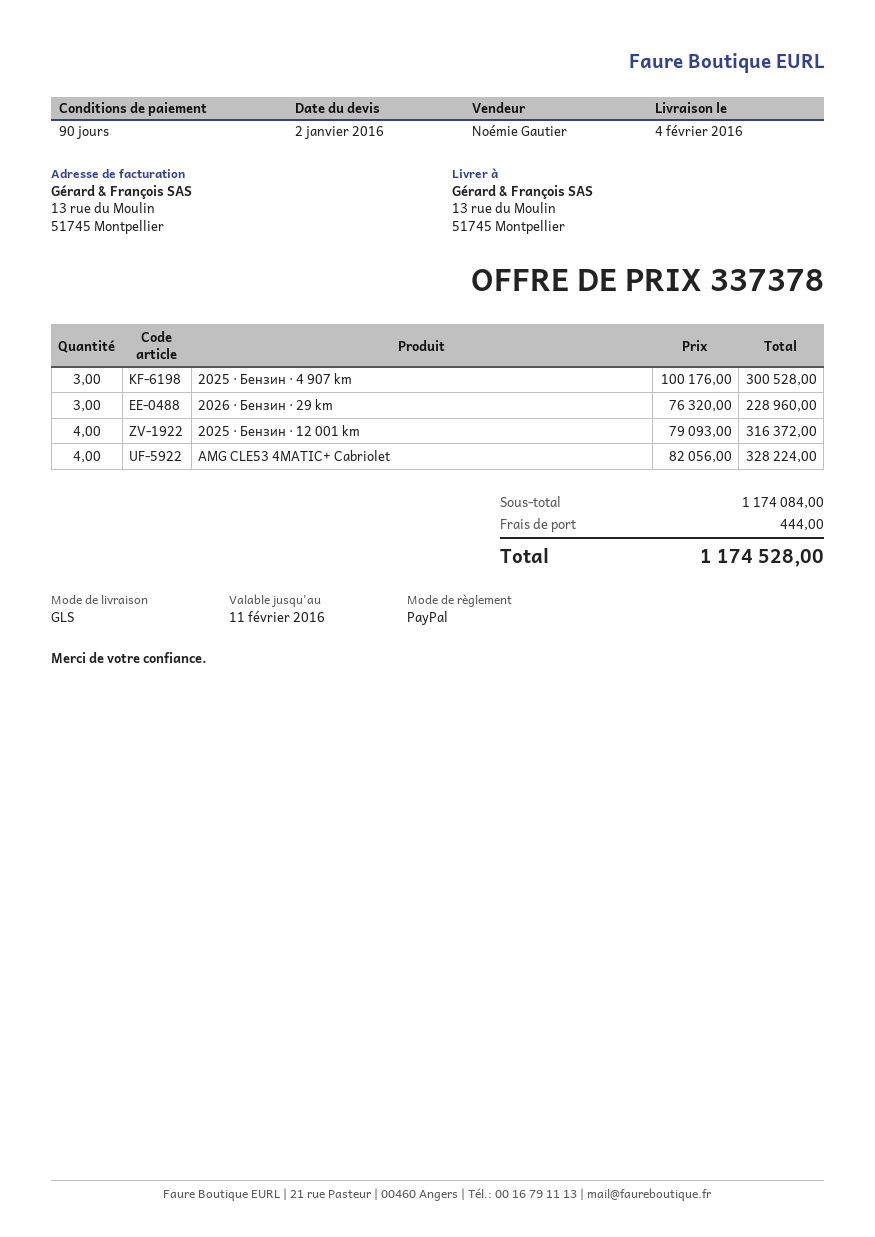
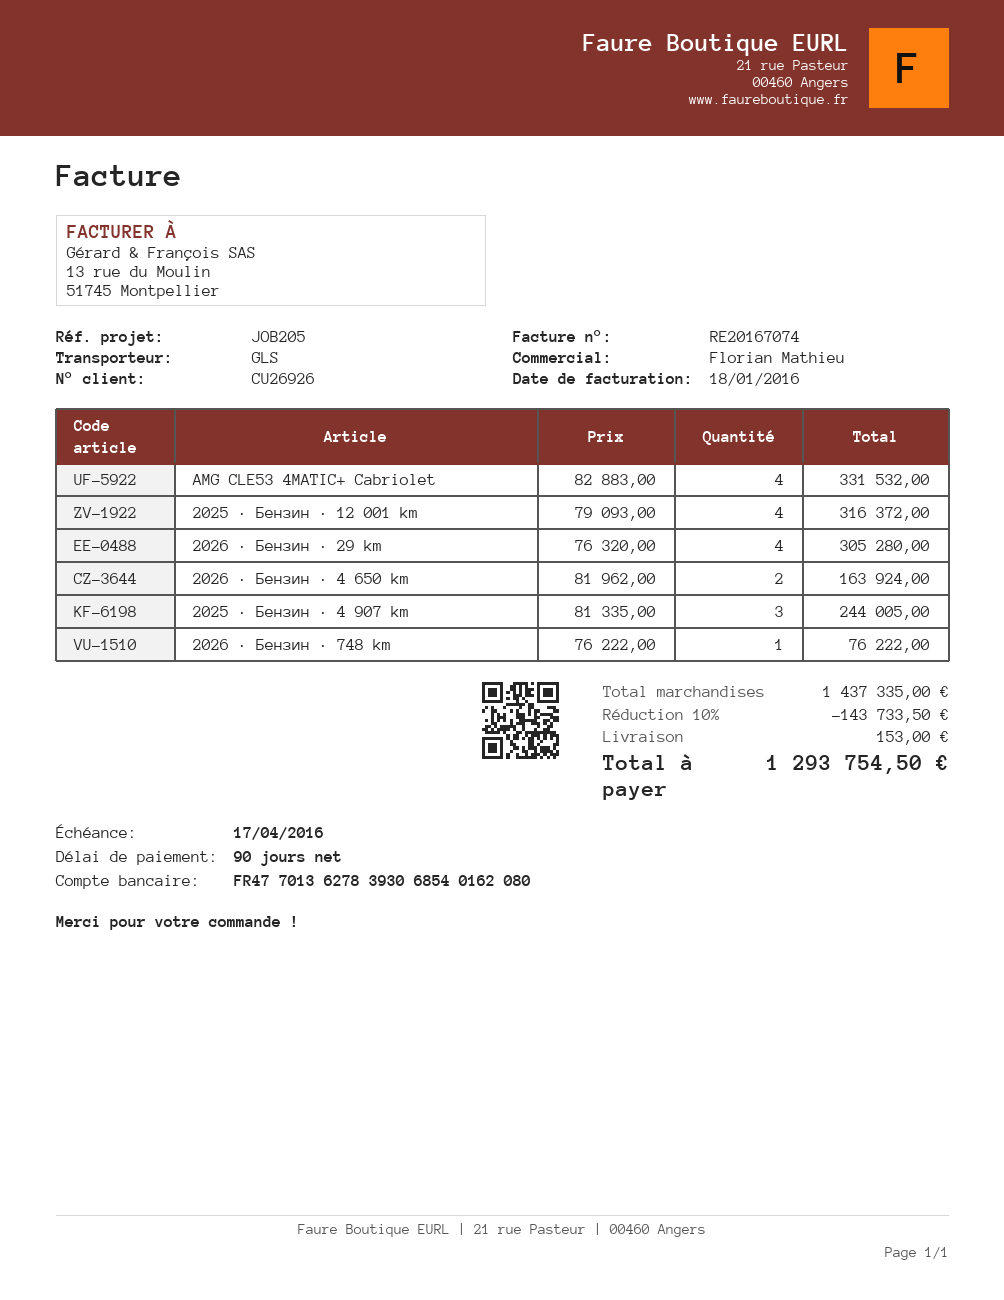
sales rep: Noémie Gautier -> Florian Mathieu
2025 · Бензин · 4 907 km: 3 x 100176.00 = 300528.00 -> 3 x 81335.00 = 244005.00
2026 · Бензин · 29 km: 3 x 76320.00 = 228960.00 -> 4 x 76320.00 = 305280.00
AMG CLE53 4MATIC+ Cabriolet: 4 x 82056.00 = 328224.00 -> 4 x 82883.00 = 331532.00
2026 · Бензин · 4 650 km: none -> 2 x 81962.00 = 163924.00
2026 · Бензин · 748 km: none -> 1 x 76222.00 = 76222.00
subtotal: 1174084.00 -> 1437335.00
discount: none -> 10% = 143733.50
shipping: 444.00 -> 153.00
total: 1174528.00 -> 1293754.50

